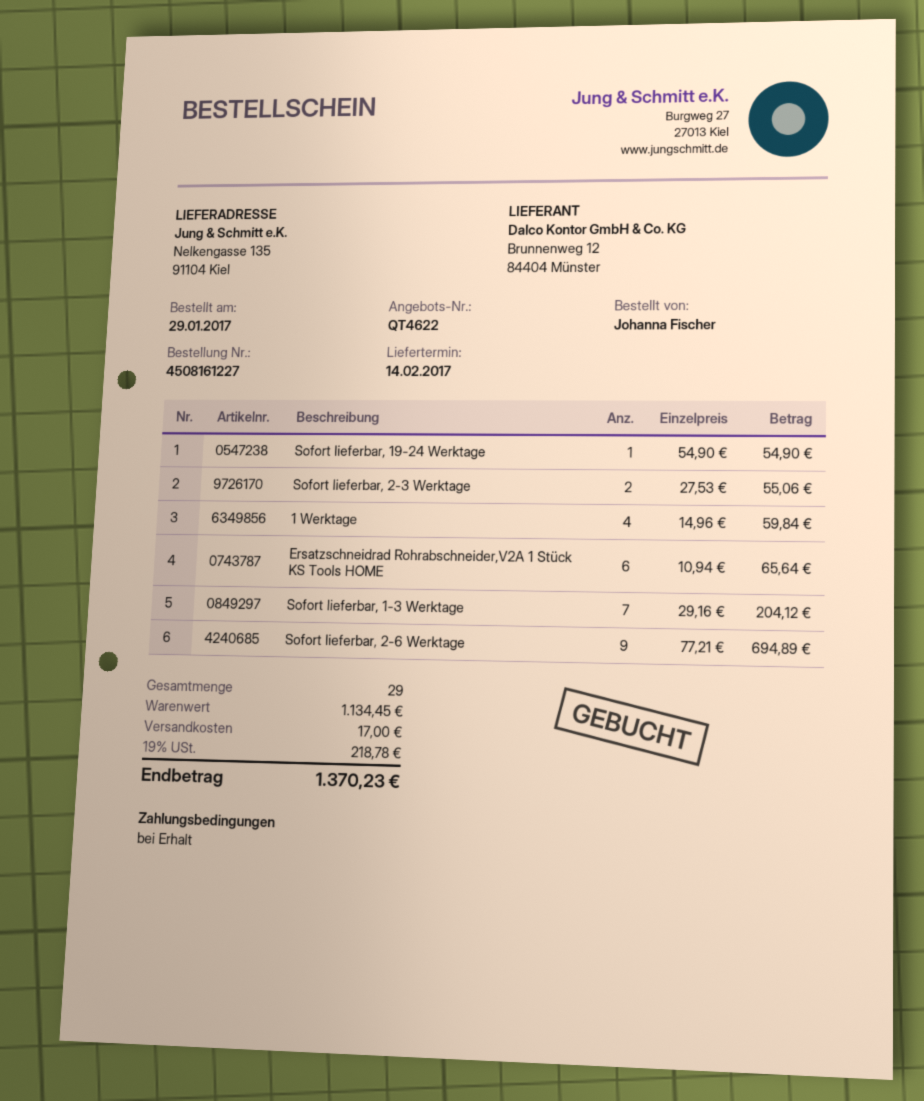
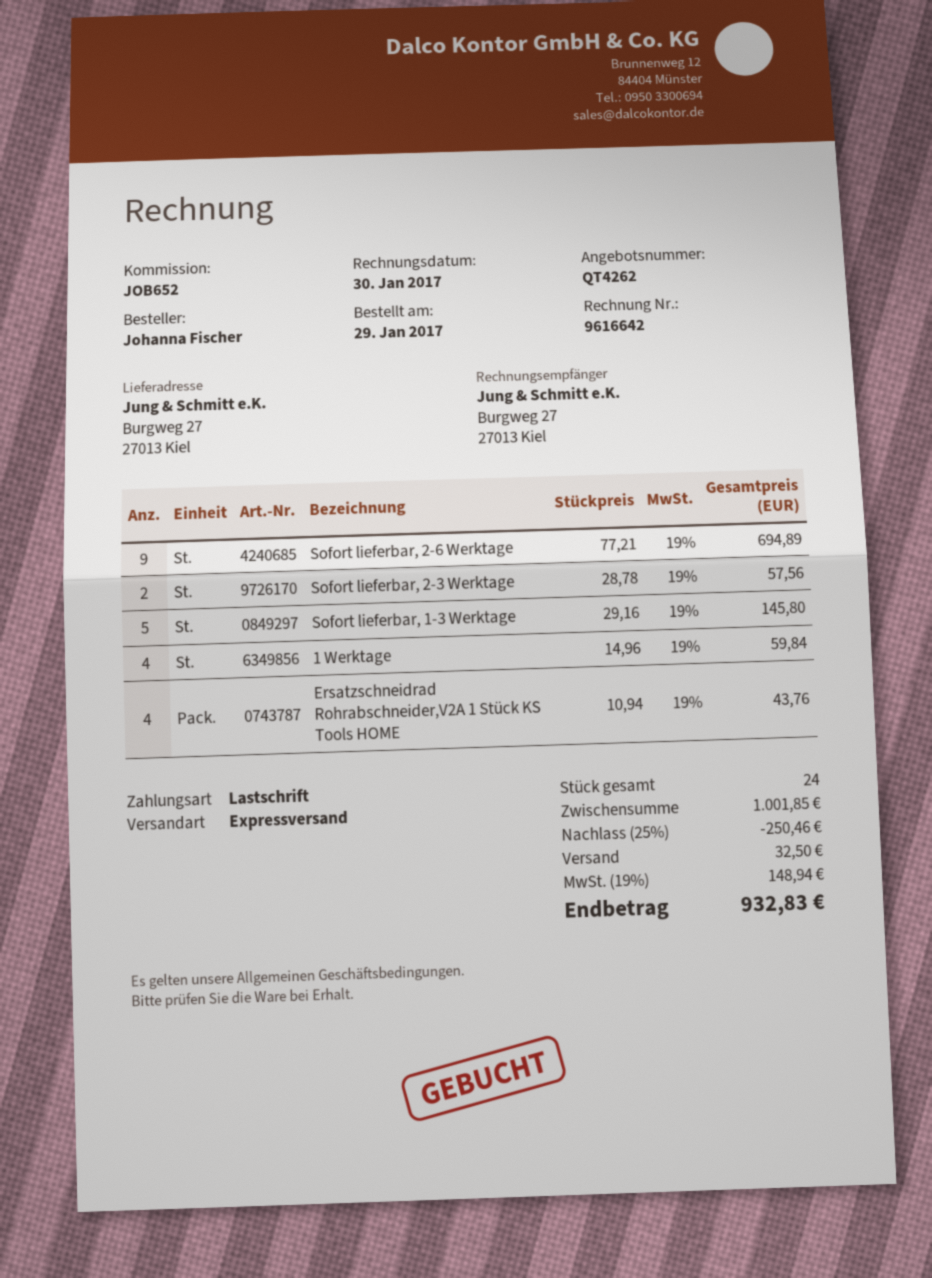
quote number: QT4622 -> QT4262
ship to: Nelkengasse 135, 91104 Kiel -> Burgweg 27, 27013 Kiel
Sofort lieferbar, 19-24 Werktage: 1 x 54.90 = 54.90 -> none
Sofort lieferbar, 2-3 Werktage: 2 x 27.53 = 55.06 -> 2 x 28.78 = 57.56
Ersatzschneidrad Rohrabschneider,V2A 1 Stück KS Tools HOME: 6 x 10.94 = 65.64 -> 4 x 10.94 = 43.76
Sofort lieferbar, 1-3 Werktage: 7 x 29.16 = 204.12 -> 5 x 29.16 = 145.80
total quantity: 29 -> 24
subtotal: 1134.45 -> 1001.85
discount: none -> 25% = 250.46
shipping: 17.00 -> 32.50
tax: 19% = 218.78 -> 19% = 148.94
total: 1370.23 -> 932.83

